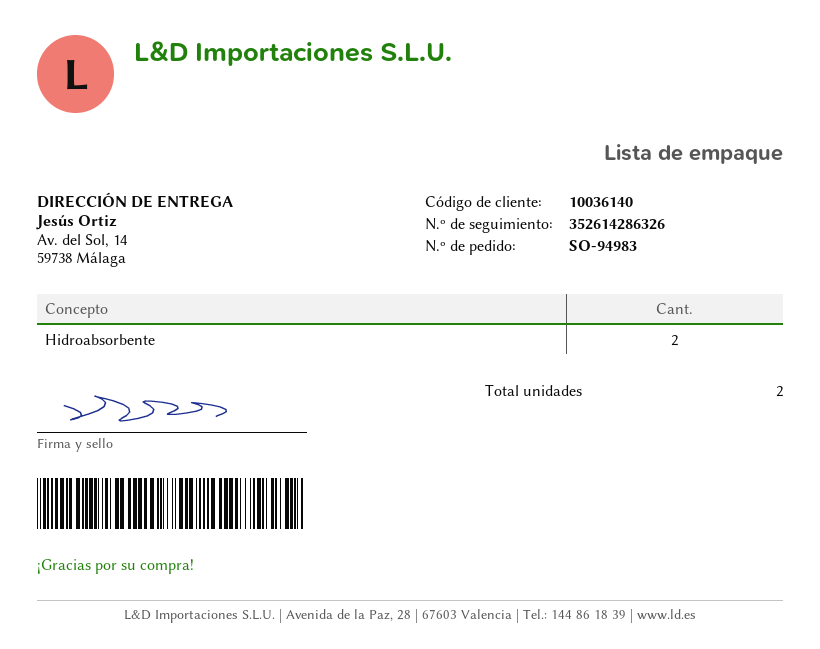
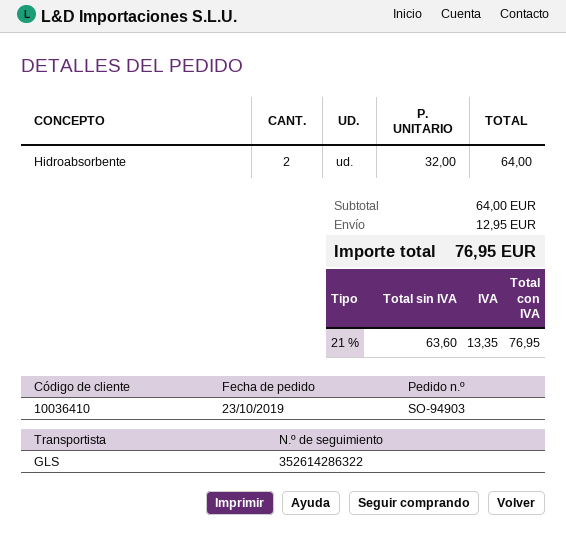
order number: SO-94983 -> SO-94903
customer number: 10036140 -> 10036410
tracking number: 352614286326 -> 352614286322

